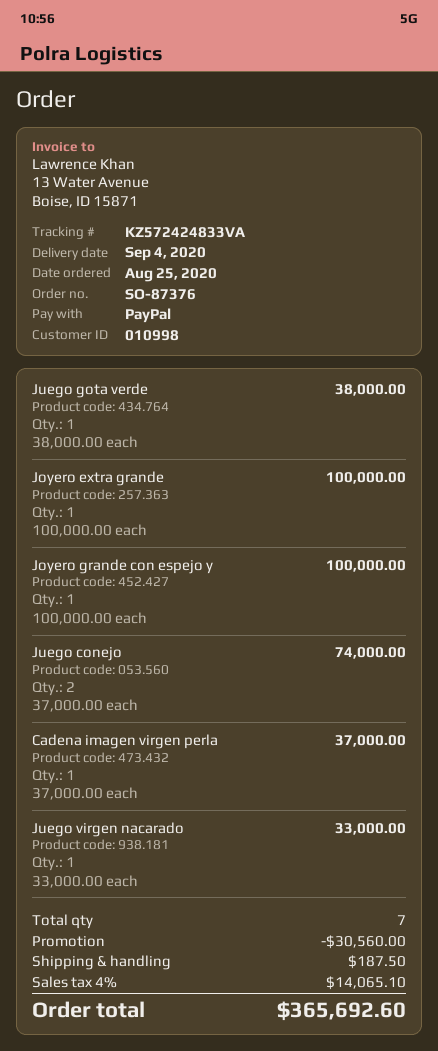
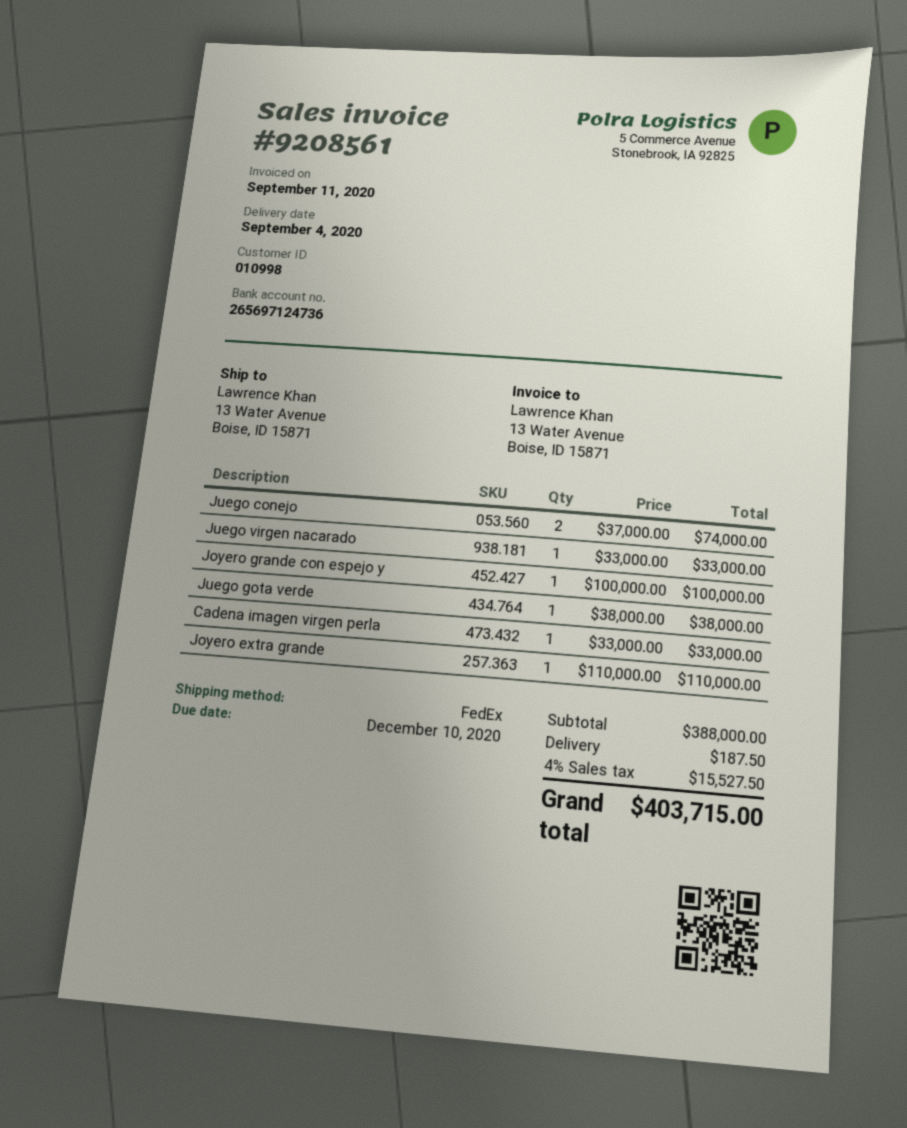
Joyero extra grande: 1 x 100000.00 = 100000.00 -> 1 x 110000.00 = 110000.00
Cadena imagen virgen perla: 1 x 37000.00 = 37000.00 -> 1 x 33000.00 = 33000.00
discount: 30560.00 -> none
tax: 4% = 14065.10 -> 4% = 15527.50
total: 365692.60 -> 403715.00

